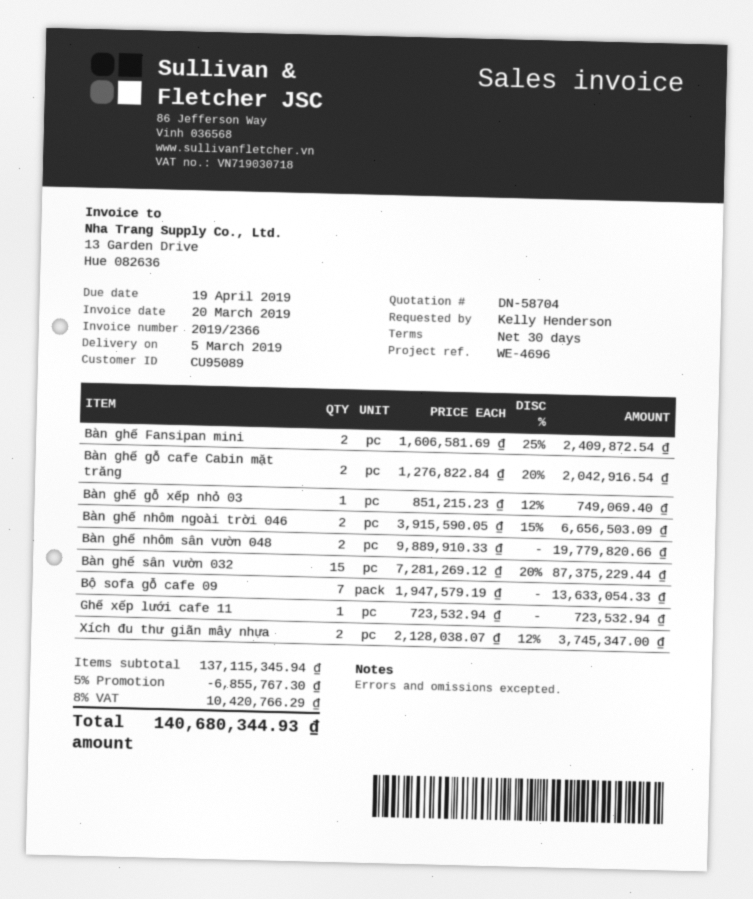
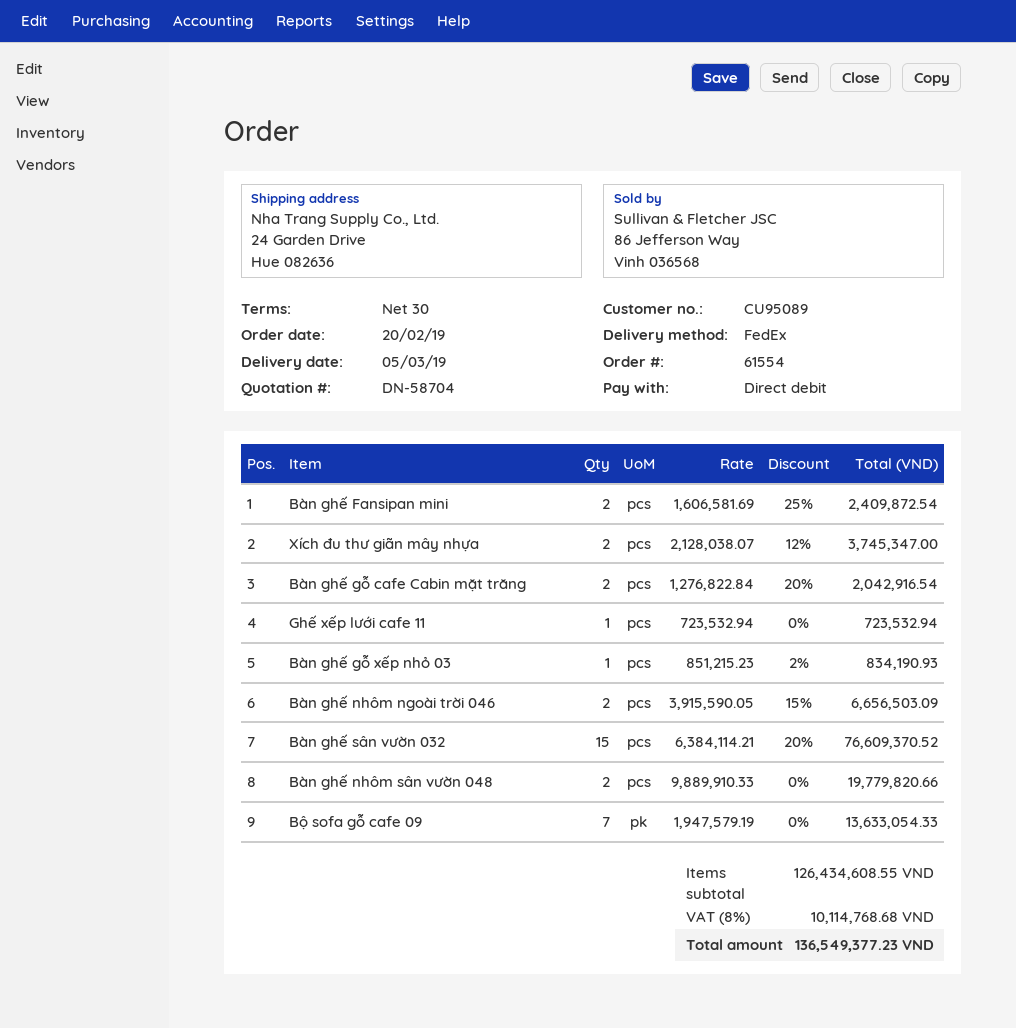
Bàn ghế gỗ xếp nhỏ 03: 1 x 851215.23 - 12% = 749069.40 -> 1 x 851215.23 - 2% = 834190.93
Bàn ghế sân vườn 032: 15 x 7281269.12 - 20% = 87375229.44 -> 15 x 6384114.21 - 20% = 76609370.52
subtotal: 137115345.94 -> 126434608.55
discount: 5% = 6855767.30 -> none
tax: 8% = 10420766.29 -> 8% = 10114768.68
total: 140680344.93 -> 136549377.23

